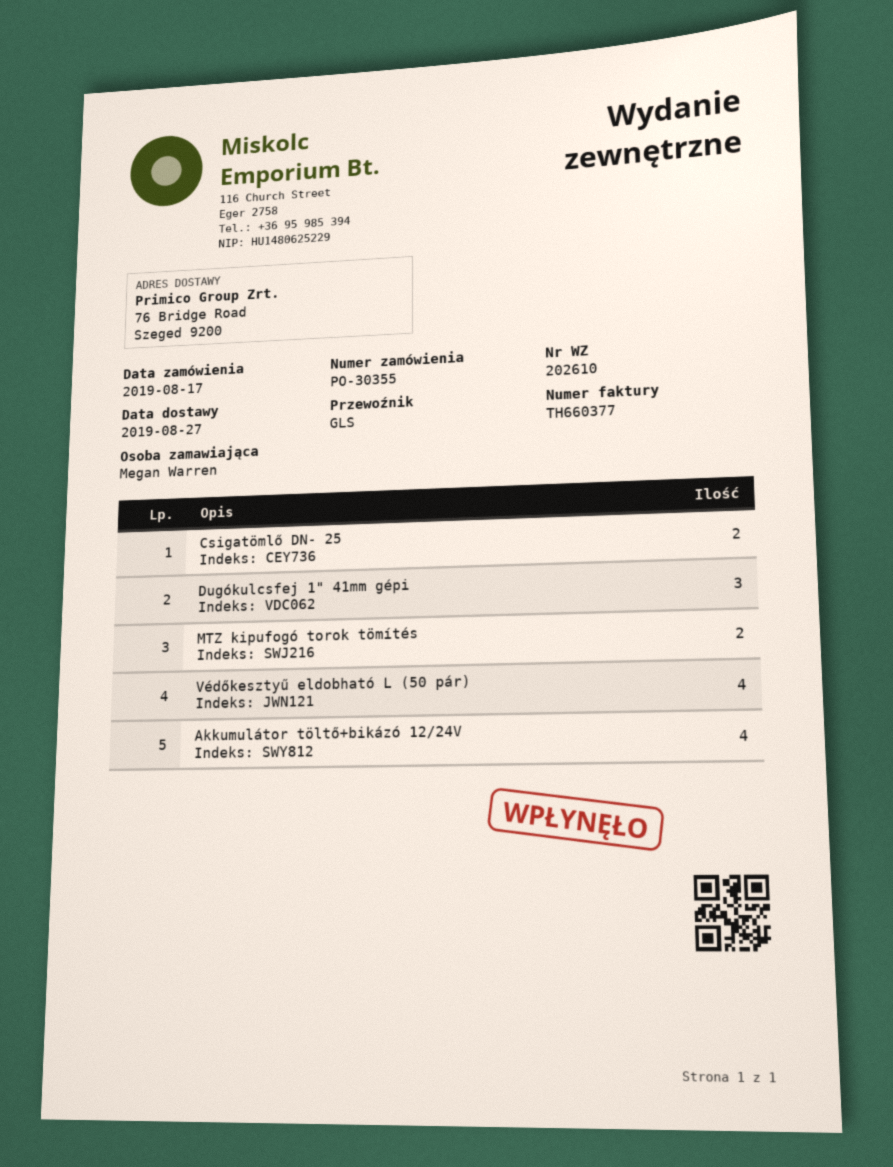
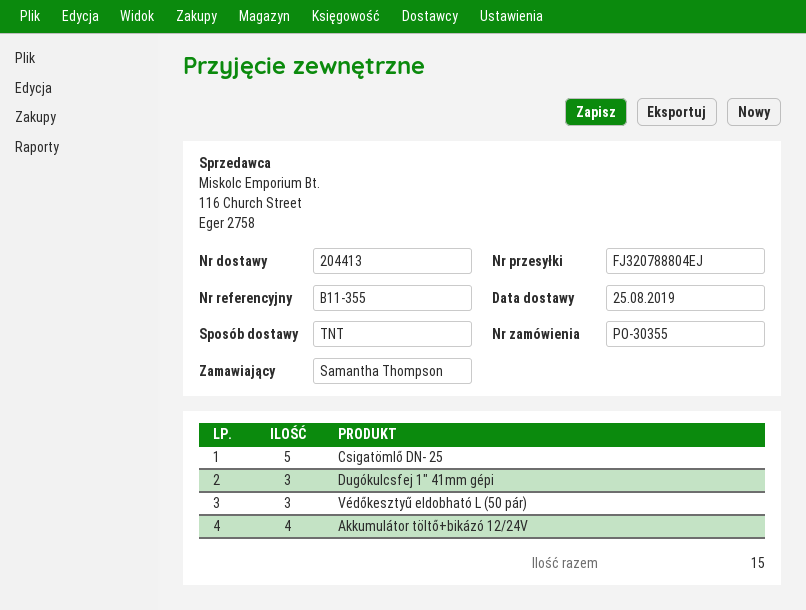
delivery note number: 202610 -> 204413
delivery date: 2019-08-27 -> 2019-08-25
ordered by: Megan Warren -> Samantha Thompson
shipping method: GLS -> TNT
Csigatömlő DN- 25: 2 -> 5
MTZ kipufogó torok tömítés: 2 -> none
Védőkesztyű eldobható L (50 pár): 4 -> 3

